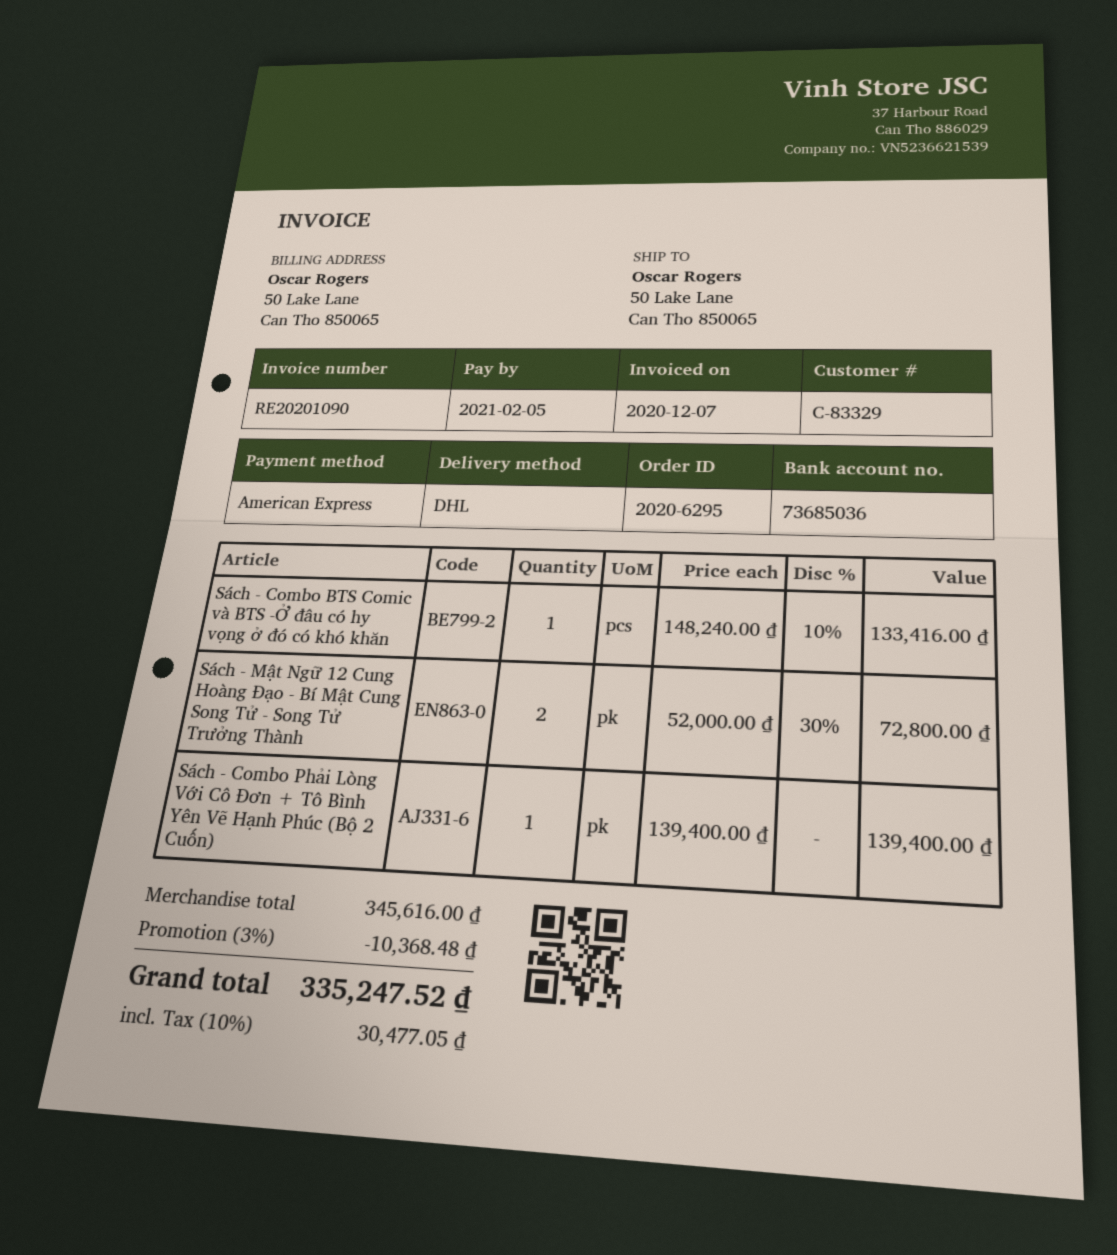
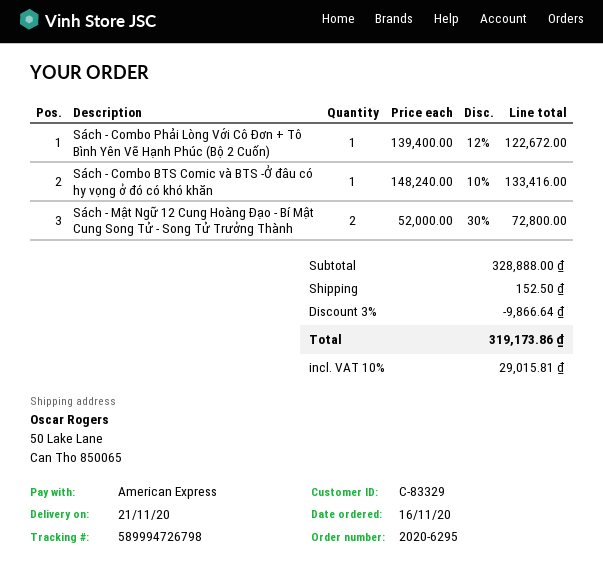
Sách - Combo Phải Lòng Với Cô Đơn + Tô Bình Yên Vẽ Hạnh Phúc (Bộ 2 Cuốn): 1 x 139400.00 = 139400.00 -> 1 x 139400.00 - 12% = 122672.00
subtotal: 345616.00 -> 328888.00
discount: 3% = 10368.48 -> 3% = 9866.64
shipping: none -> 152.50
tax: 10% = 30477.05 -> 10% = 29015.81
total: 335247.52 -> 319173.86

